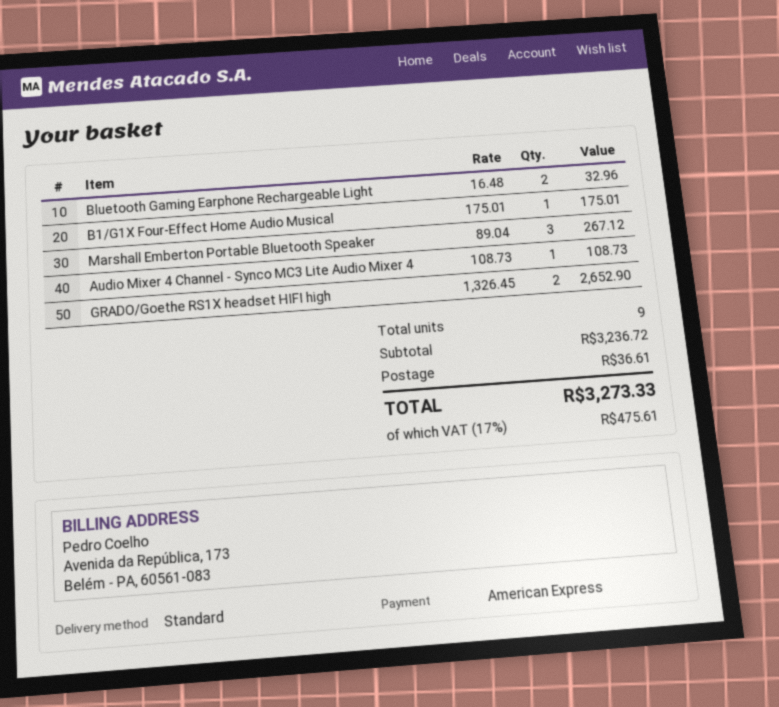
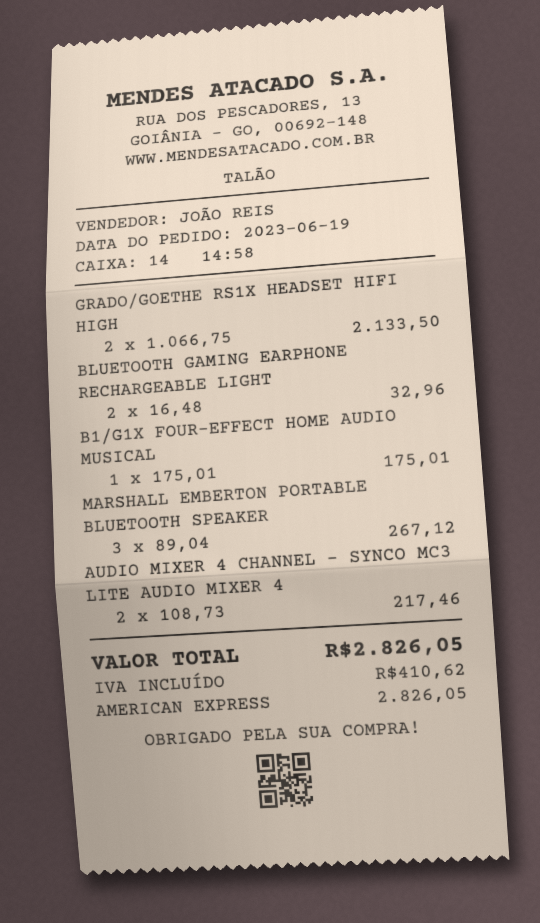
Audio Mixer 4 Channel - Synco MC3 Lite Audio Mixer 4: 1 x 108.73 = 108.73 -> 2 x 108.73 = 217.46
GRADO/Goethe RS1X headset HIFI high: 2 x 1326.45 = 2652.90 -> 2 x 1066.75 = 2133.50
shipping: 36.61 -> none
tax: 475.61 -> 410.62
total: 3273.33 -> 2826.05

